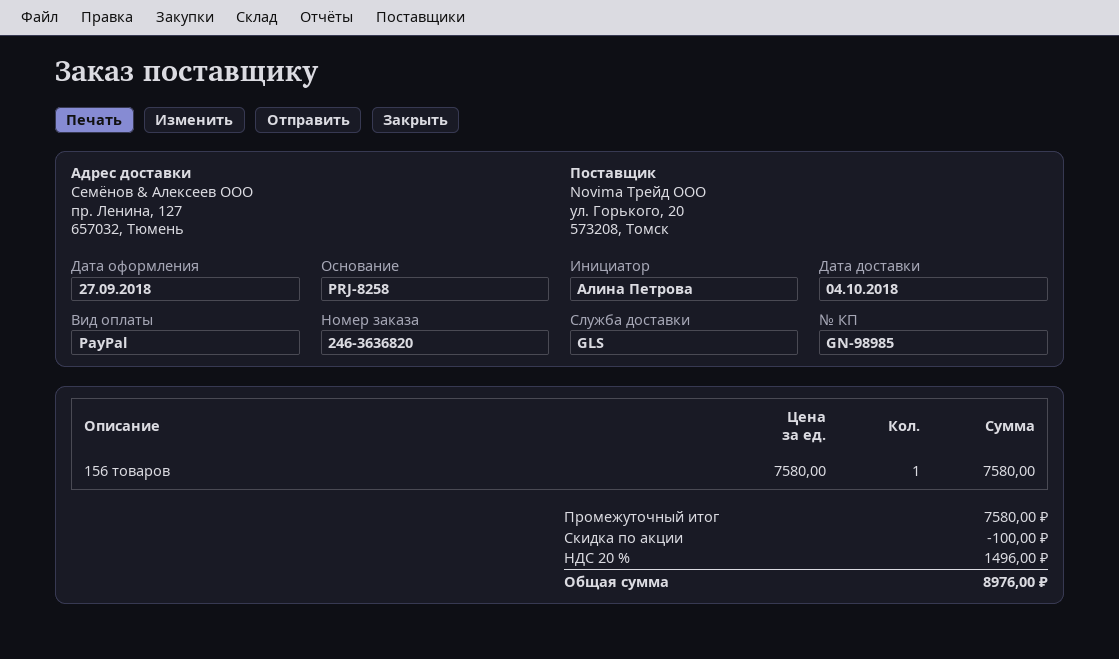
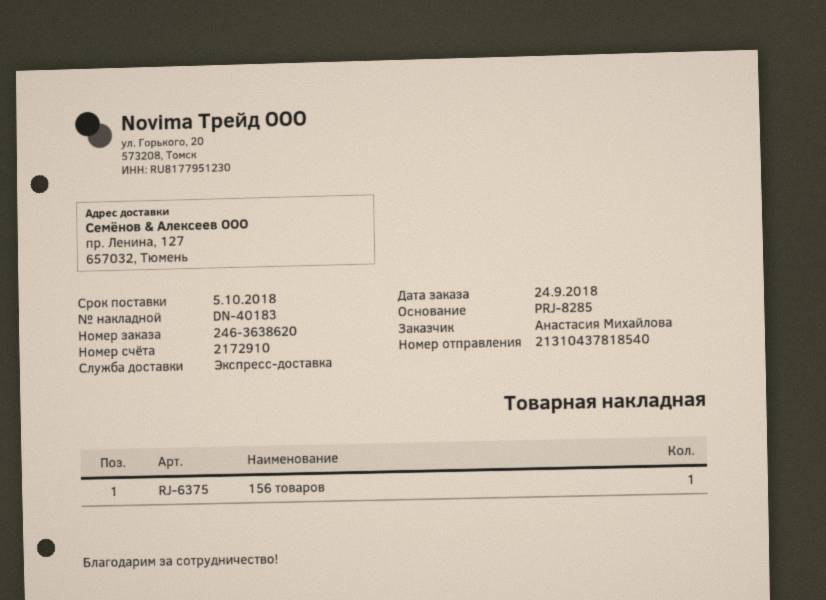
order number: 246-3636820 -> 246-3638620
order date: 2018-09-27 -> 2018-09-24
delivery date: 2018-10-04 -> 2018-10-05
reference: PRJ-8258 -> PRJ-8285
ordered by: Алина Петрова -> Анастасия Михайлова
shipping method: GLS -> express

